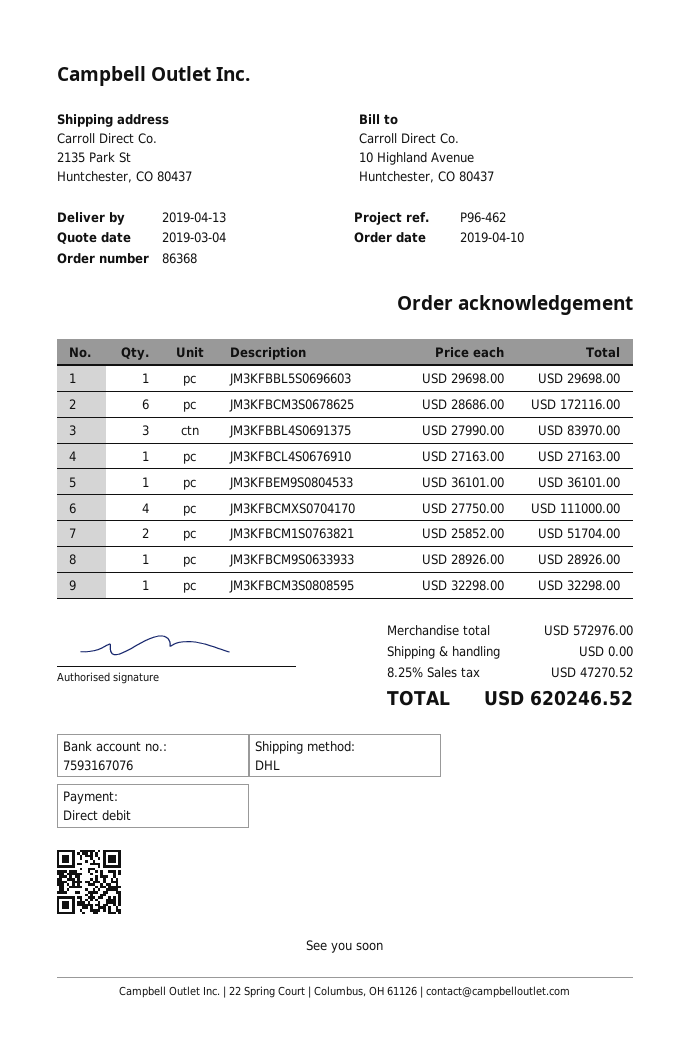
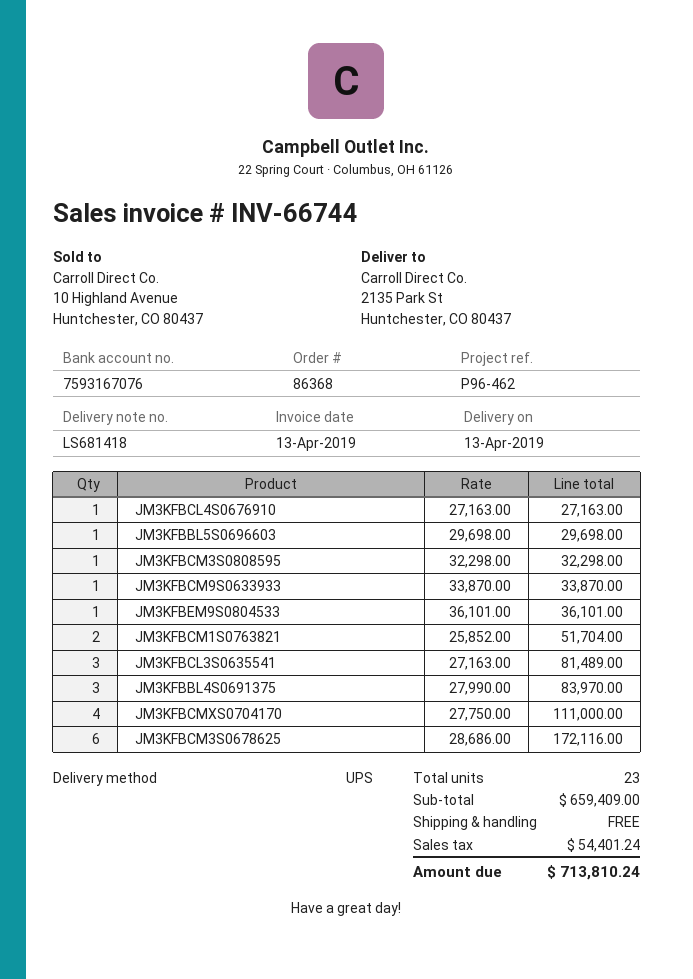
shipping method: DHL -> UPS
JM3KFBCM9S0633933: 1 x 28926.00 = 28926.00 -> 1 x 33870.00 = 33870.00
JM3KFBCL3S0635541: none -> 3 x 27163.00 = 81489.00
subtotal: 572976.00 -> 659409.00
tax: 47270.52 -> 54401.24
total: 620246.52 -> 713810.24

